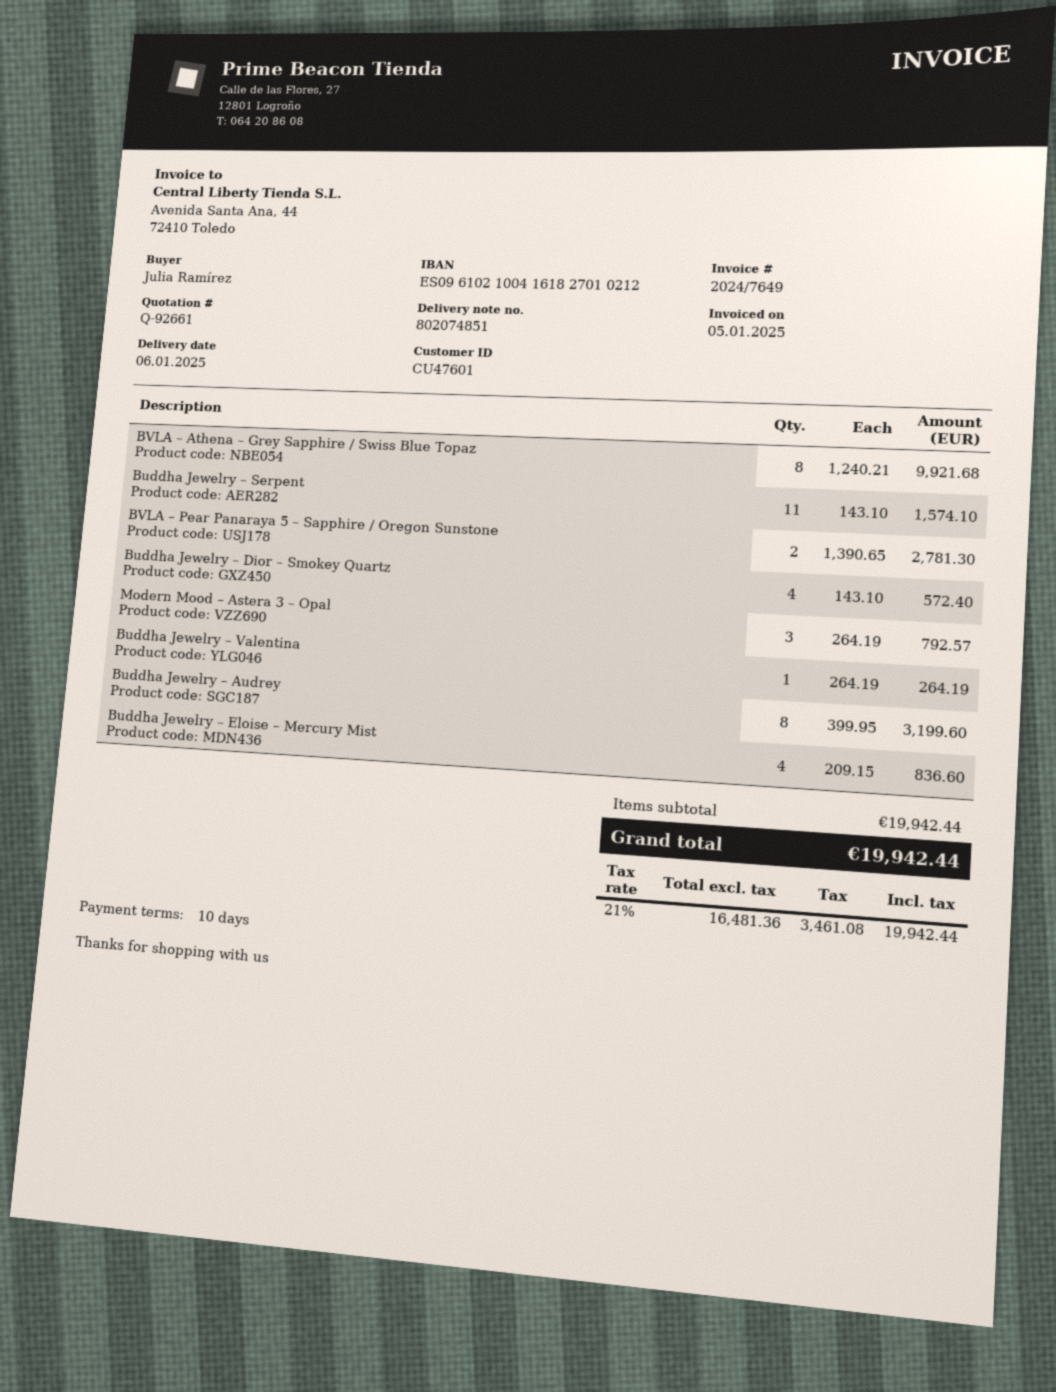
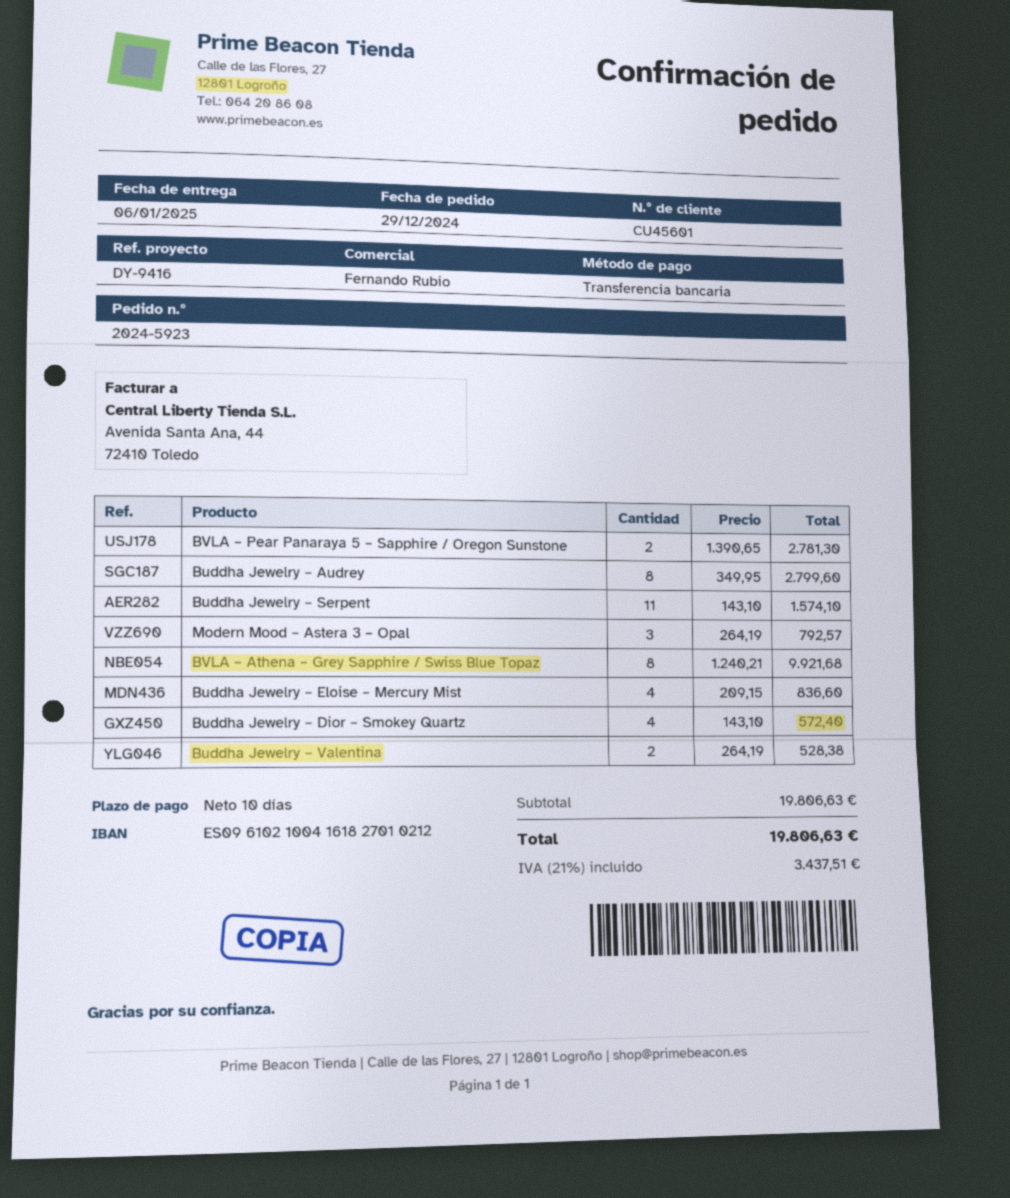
customer number: CU47601 -> CU45601
Buddha Jewelry – Valentina: 1 x 264.19 = 264.19 -> 2 x 264.19 = 528.38
Buddha Jewelry – Audrey: 8 x 399.95 = 3199.60 -> 8 x 349.95 = 2799.60
subtotal: 19942.44 -> 19806.63
tax: 21% = 3461.08 -> 21% = 3437.51
total: 19942.44 -> 19806.63

